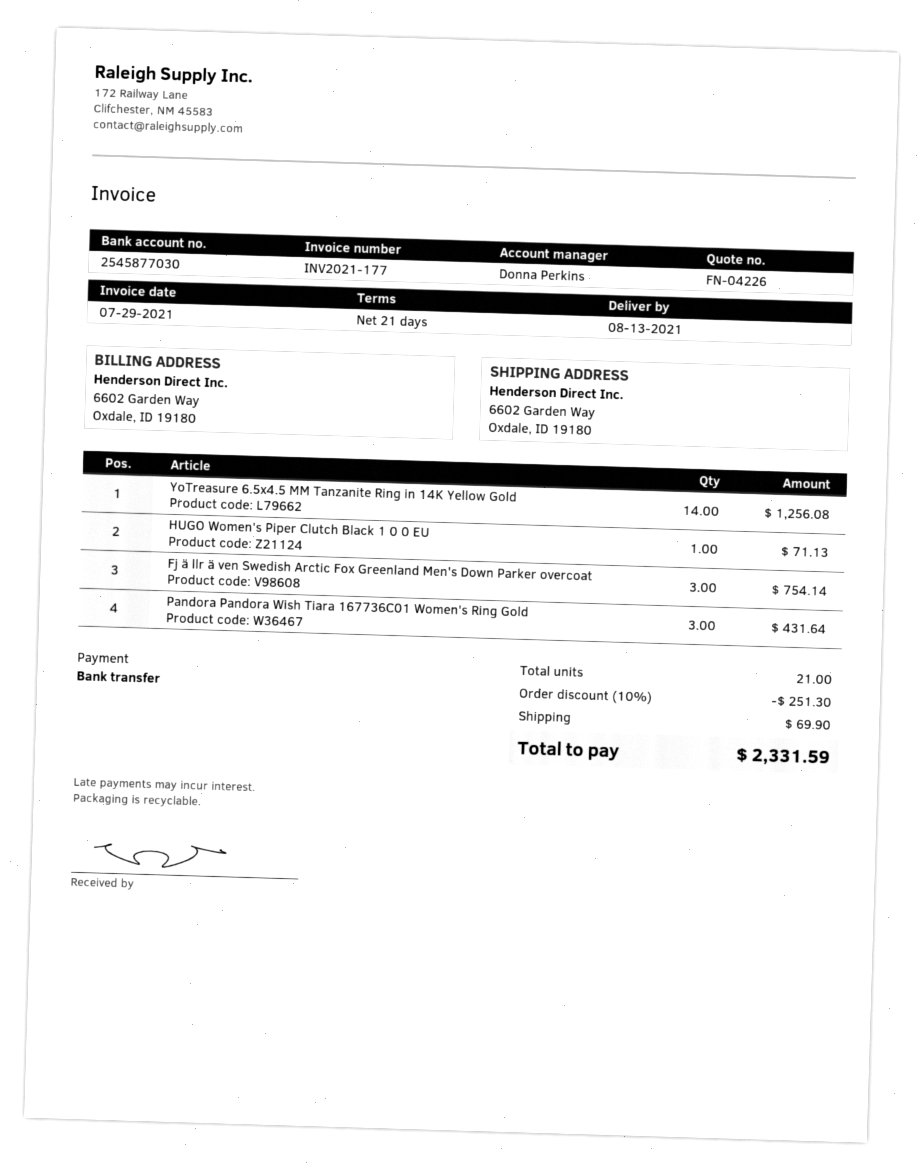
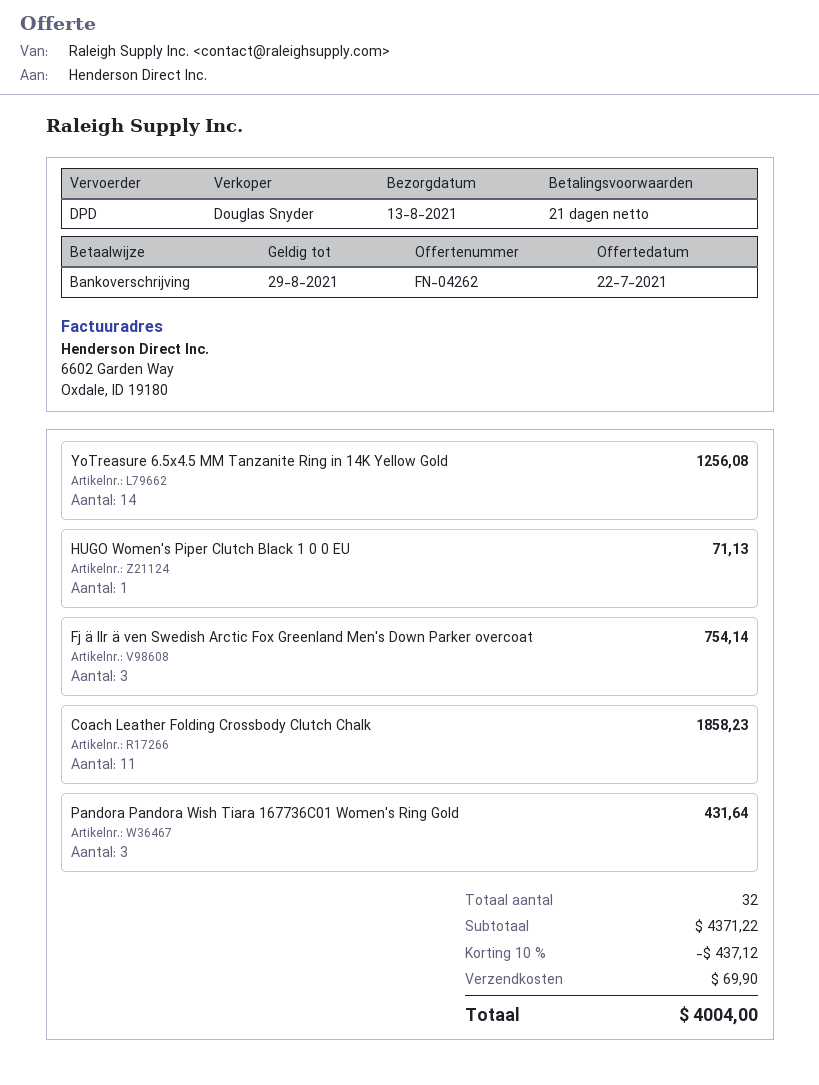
quote number: FN-04226 -> FN-04262
sales rep: Donna Perkins -> Douglas Snyder
Coach Leather Folding Crossbody Clutch Chalk: none -> 11 for 1858.23
total quantity: 21 -> 32
discount: 10% = 251.30 -> 10% = 437.12
total: 2331.59 -> 4004.00

